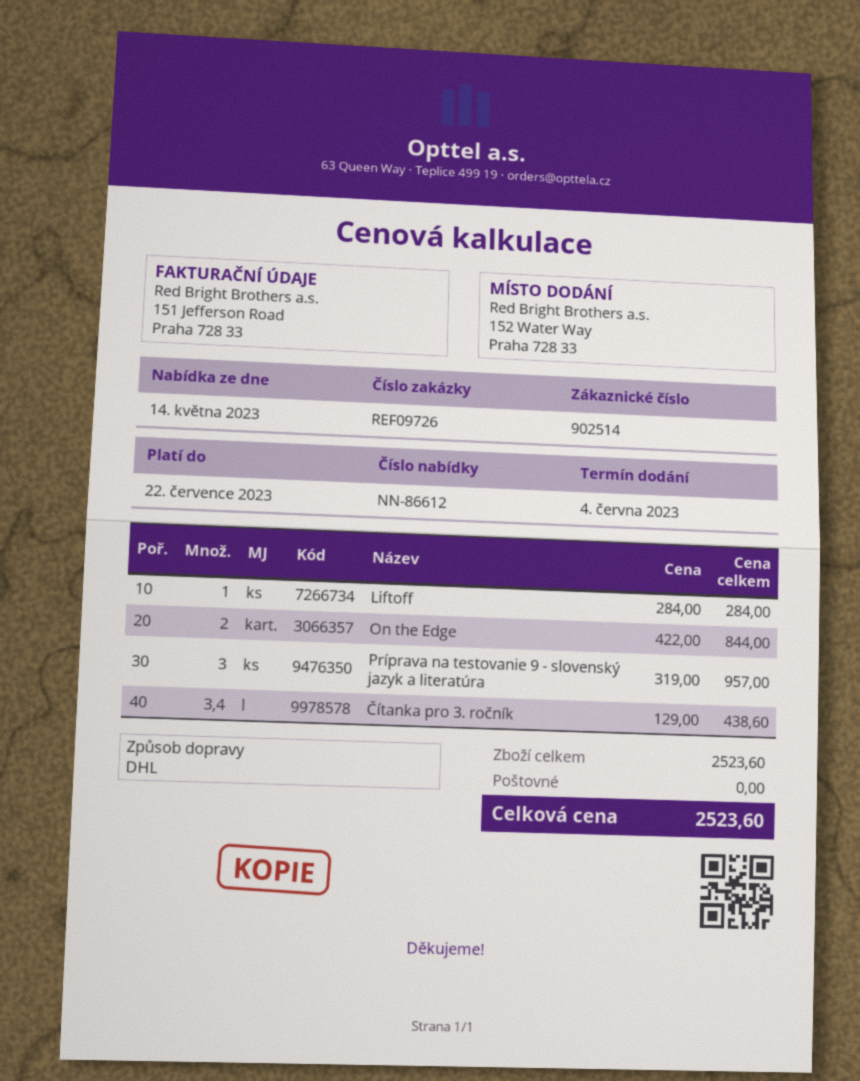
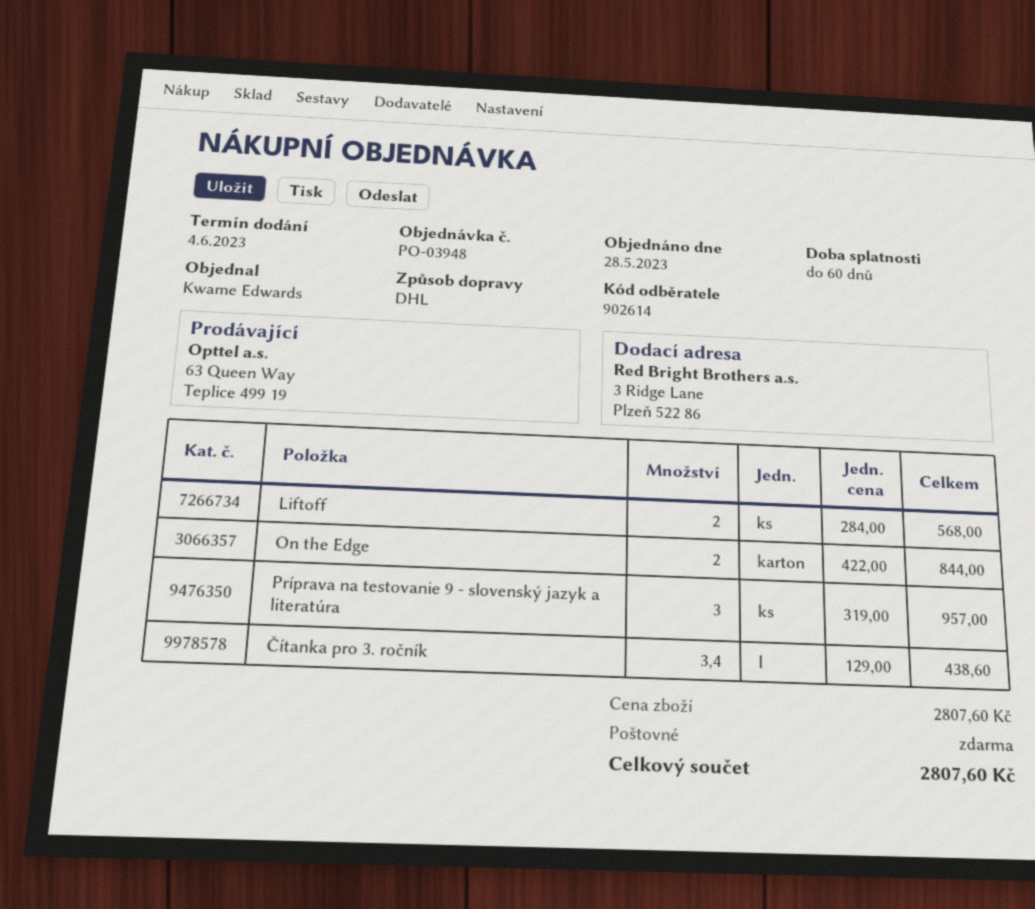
customer number: 902514 -> 902614
ship to: 152 Water Way, Praha 728 33 -> 3 Ridge Lane, Plzeň 522 86
Liftoff: 1 x 284.00 = 284.00 -> 2 x 284.00 = 568.00
subtotal: 2523.60 -> 2807.60
total: 2523.60 -> 2807.60

